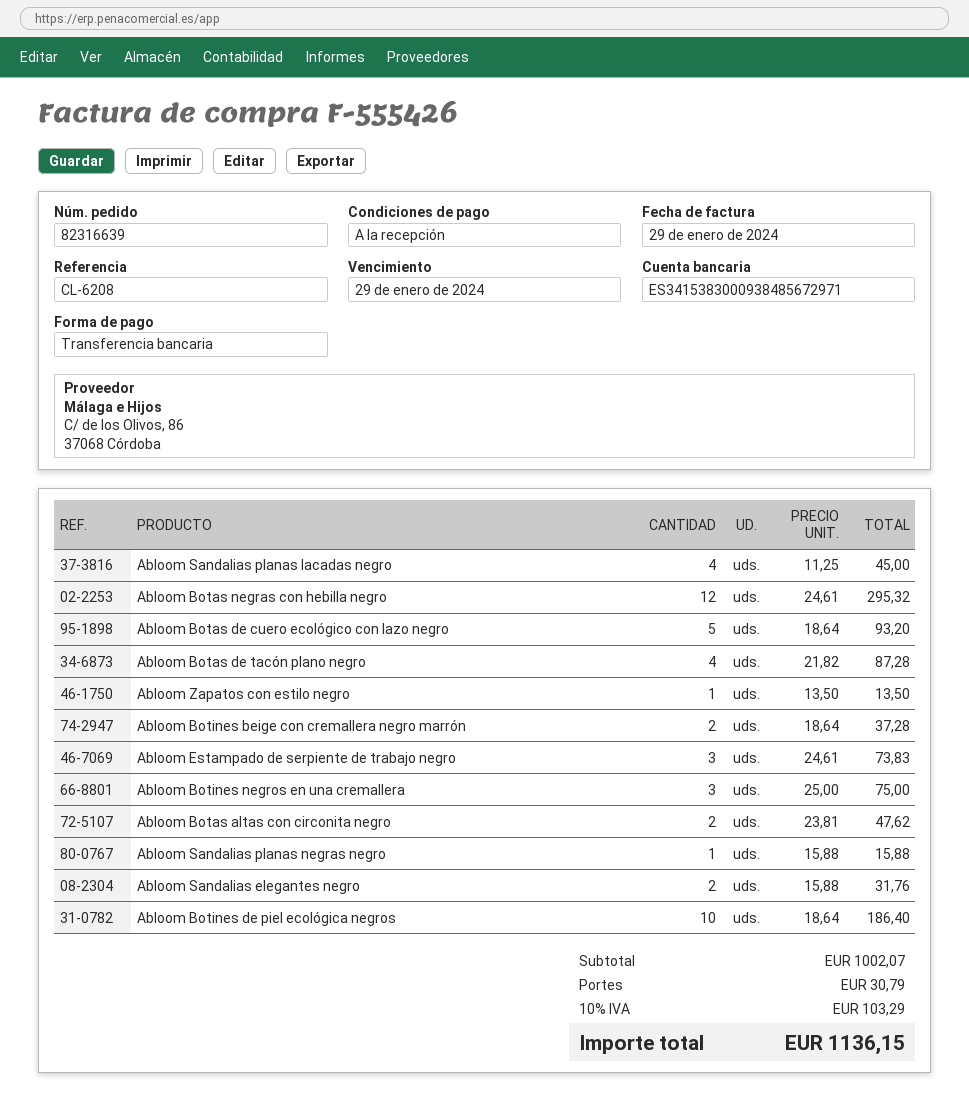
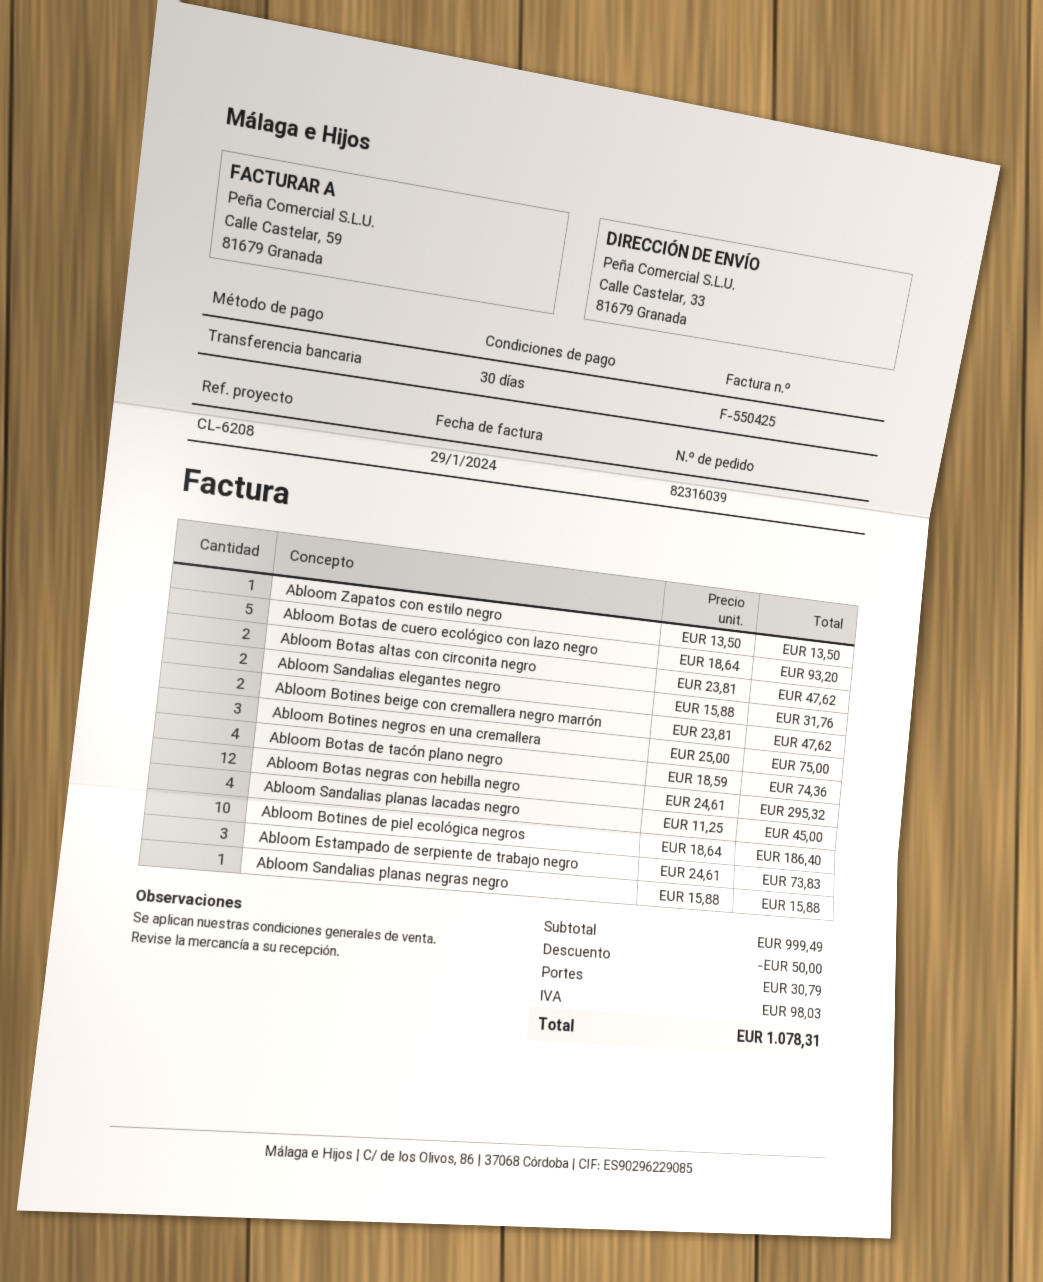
order number: 82316639 -> 82316039
invoice number: F-555426 -> F-550425
payment terms: on receipt -> 30 days
Abloom Botas de tacón plano negro: 4 x 21.82 = 87.28 -> 4 x 18.59 = 74.36
Abloom Botines beige con cremallera negro marrón: 2 x 18.64 = 37.28 -> 2 x 23.81 = 47.62
subtotal: 1002.07 -> 999.49
discount: none -> 50.00
tax: 103.29 -> 98.03
total: 1136.15 -> 1078.31

